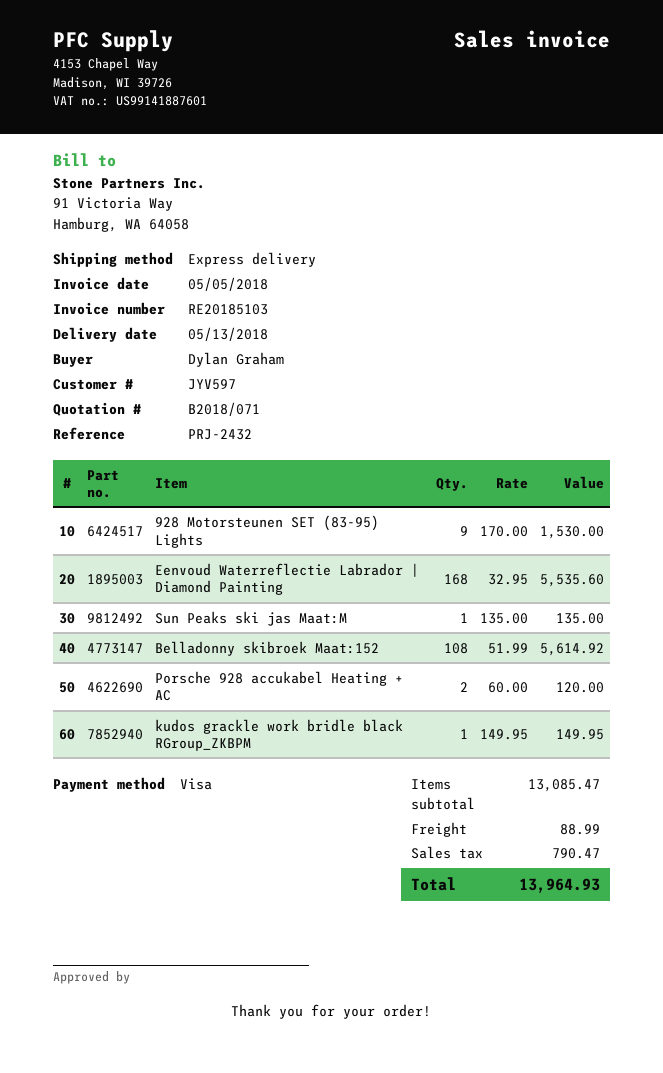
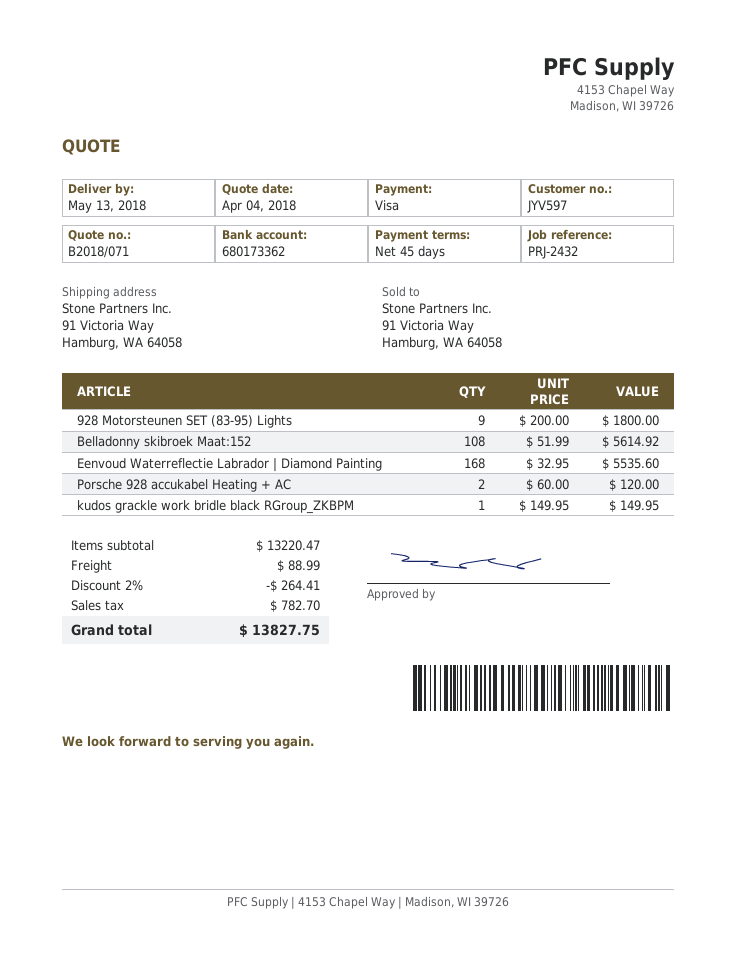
928 Motorsteunen SET (83-95) Lights: 9 x 170.00 = 1530.00 -> 9 x 200.00 = 1800.00
Sun Peaks ski jas Maat:M: 1 x 135.00 = 135.00 -> none
subtotal: 13085.47 -> 13220.47
discount: none -> 2% = 264.41
tax: 790.47 -> 782.70
total: 13964.93 -> 13827.75

